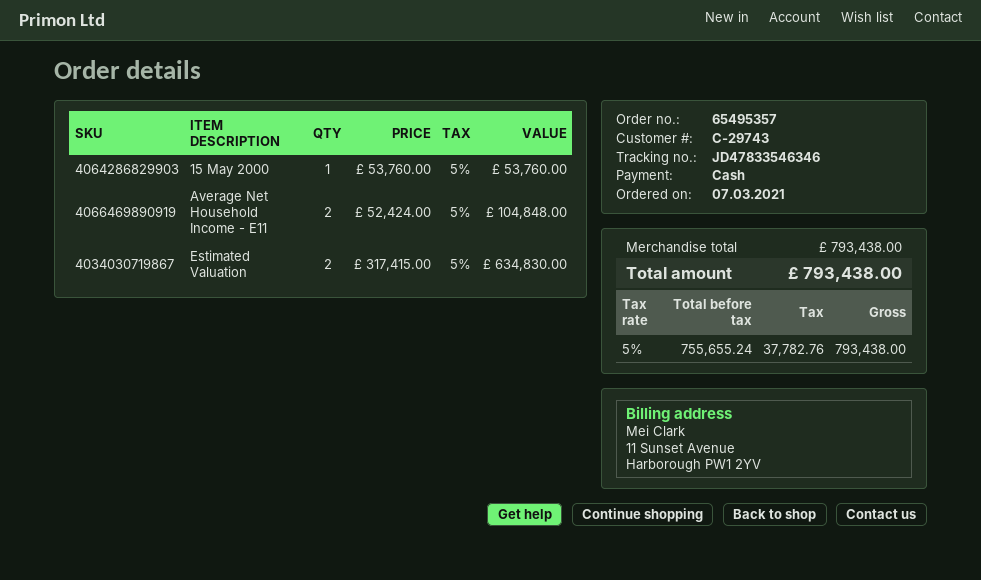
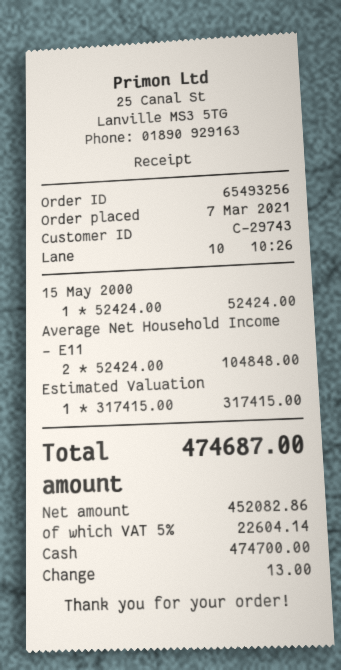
order number: 65495357 -> 65493256
15 May 2000: 1 x 53760.00 = 53760.00 -> 1 x 52424.00 = 52424.00
Estimated Valuation: 2 x 317415.00 = 634830.00 -> 1 x 317415.00 = 317415.00
net: 755655.24 -> 452082.86
tax: 5% = 37782.76 -> 5% = 22604.14
total: 793438.00 -> 474687.00

